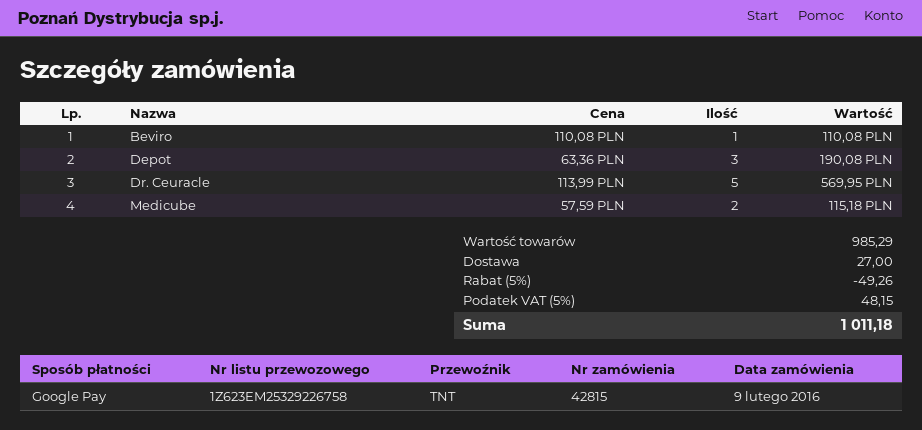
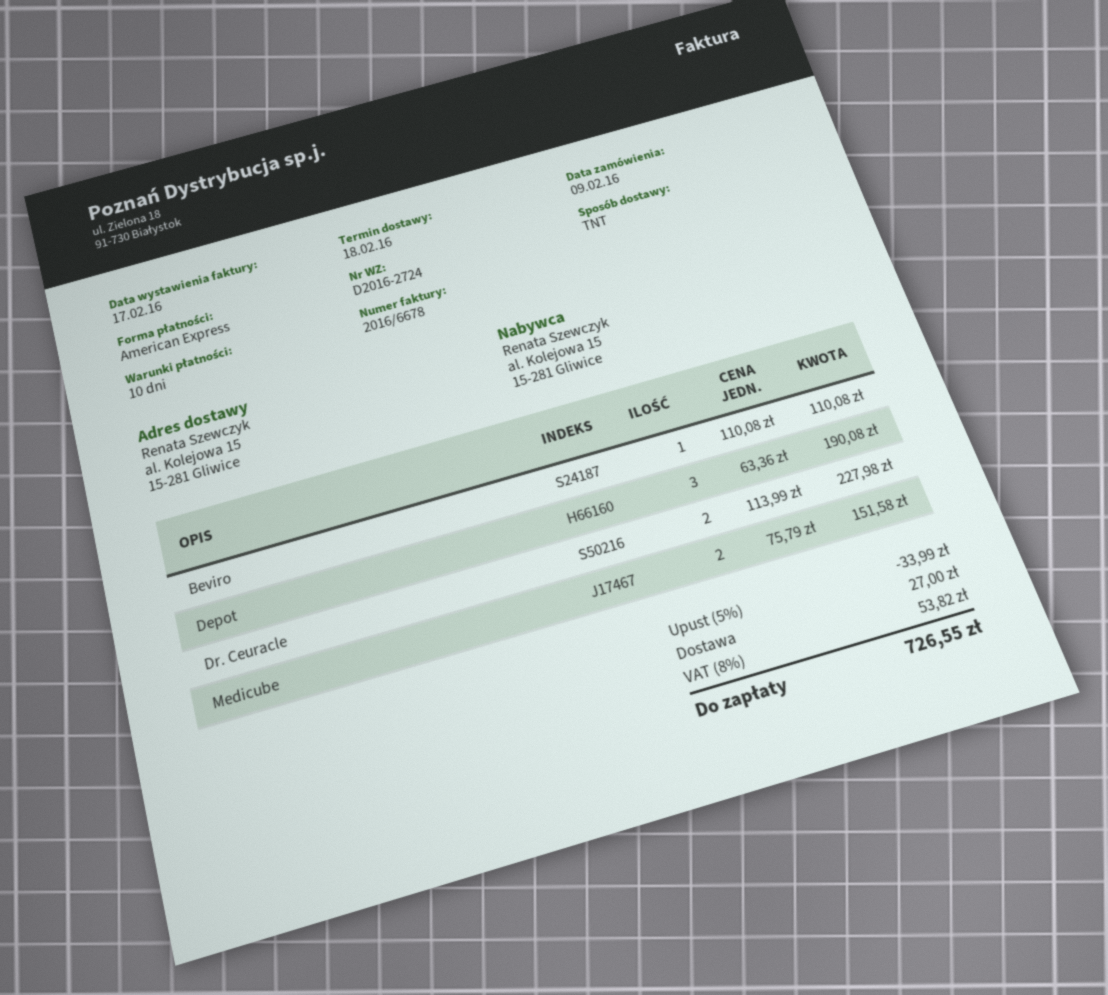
payment method: Google Pay -> American Express
Dr. Ceuracle: 5 x 113.99 = 569.95 -> 2 x 113.99 = 227.98
Medicube: 2 x 57.59 = 115.18 -> 2 x 75.79 = 151.58
discount: 5% = 49.26 -> 5% = 33.99
tax: 5% = 48.15 -> 8% = 53.82
total: 1011.18 -> 726.55

